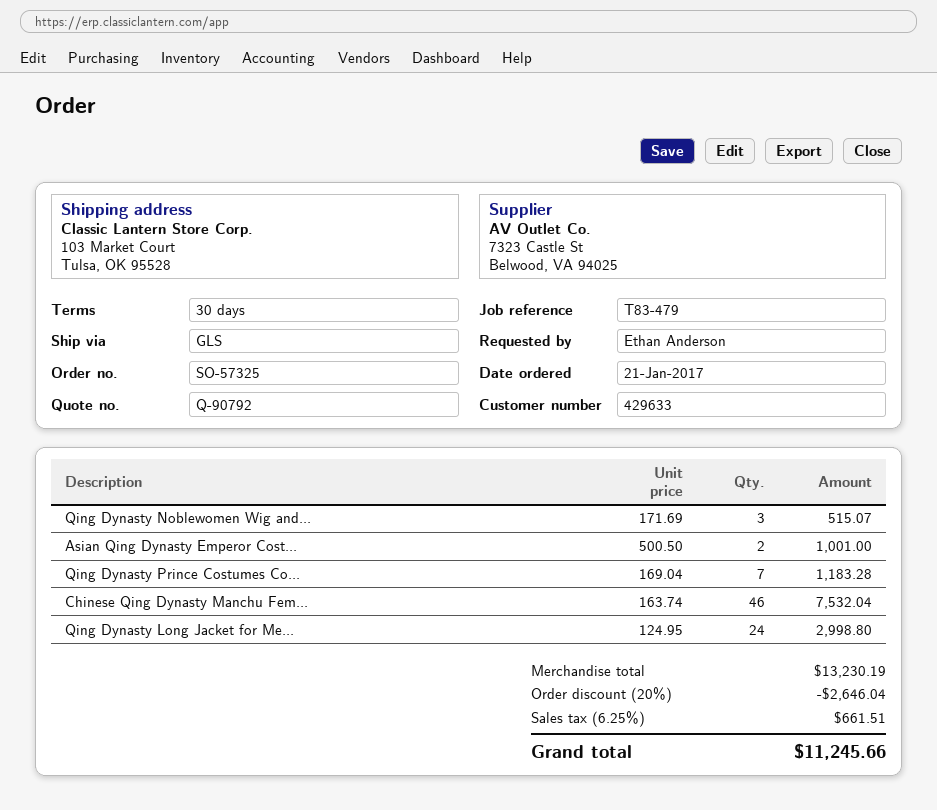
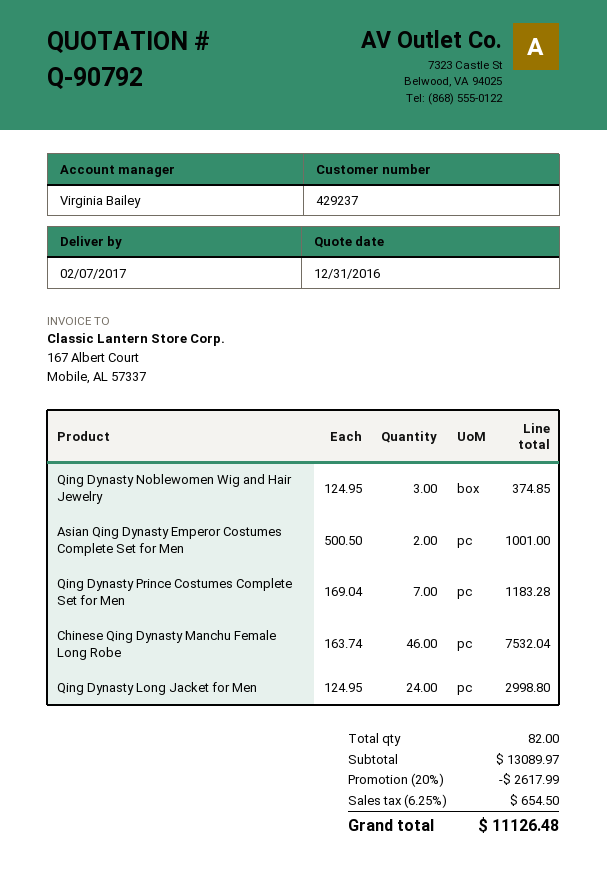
customer number: 429633 -> 429237
Qing Dynasty Noblewomen Wig and...: 3 x 171.69 = 515.07 -> 3 x 124.95 = 374.85
subtotal: 13230.19 -> 13089.97
discount: 20% = 2646.04 -> 20% = 2617.99
tax: 6.25% = 661.51 -> 6.25% = 654.50
total: 11245.66 -> 11126.48

